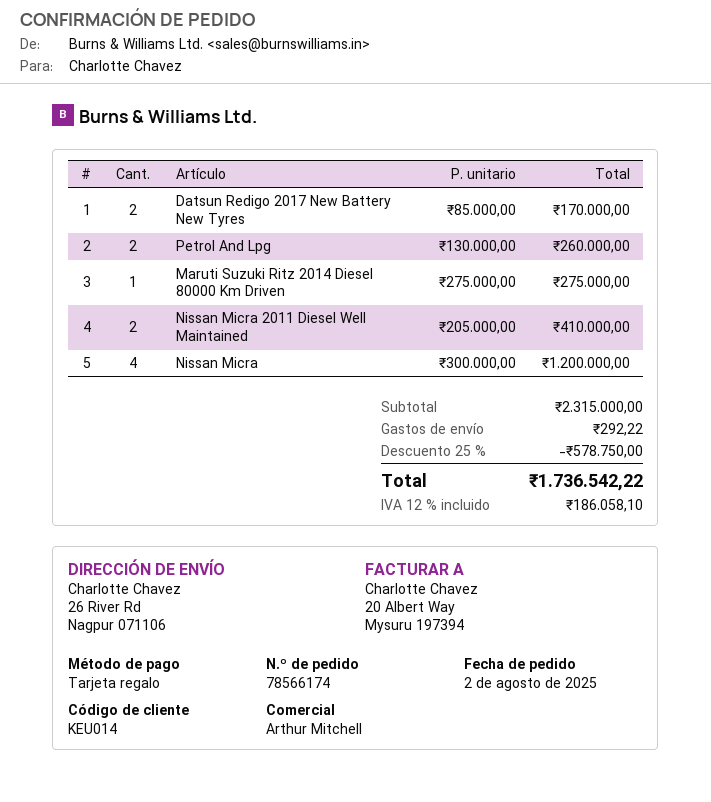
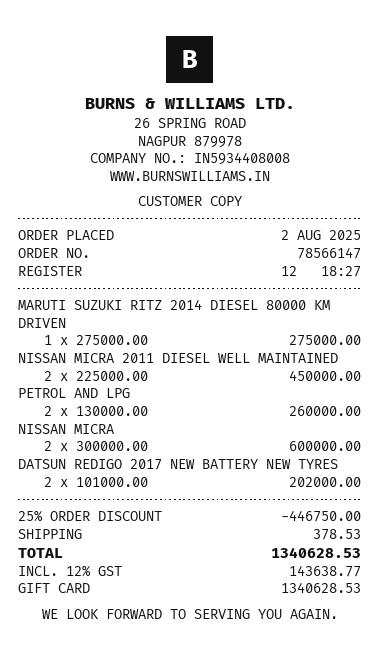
order number: 78566174 -> 78566147
Datsun Redigo 2017 New Battery New Tyres: 2 x 85000.00 = 170000.00 -> 2 x 101000.00 = 202000.00
Nissan Micra 2011 Diesel Well Maintained: 2 x 205000.00 = 410000.00 -> 2 x 225000.00 = 450000.00
Nissan Micra: 4 x 300000.00 = 1200000.00 -> 2 x 300000.00 = 600000.00
discount: 25% = 578750.00 -> 25% = 446750.00
shipping: 292.22 -> 378.53
tax: 12% = 186058.10 -> 12% = 143638.77
total: 1736542.22 -> 1340628.53

